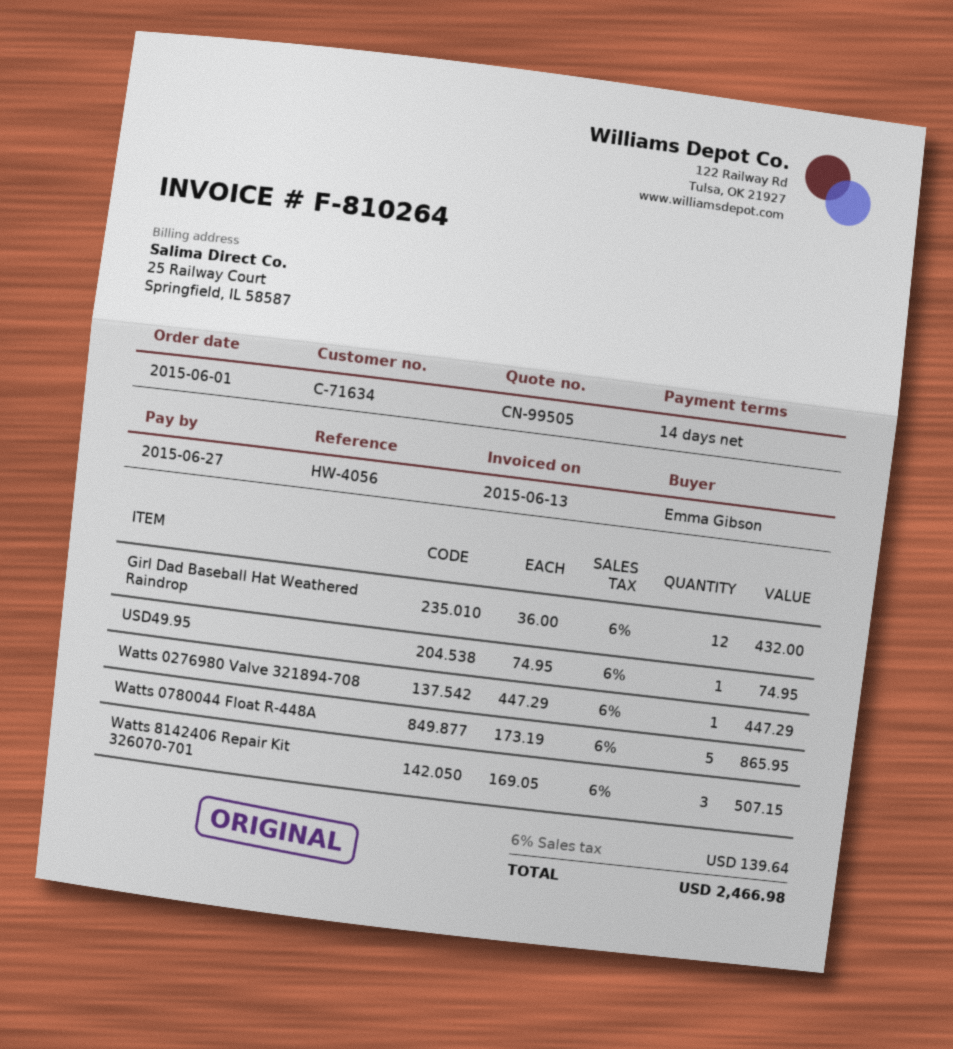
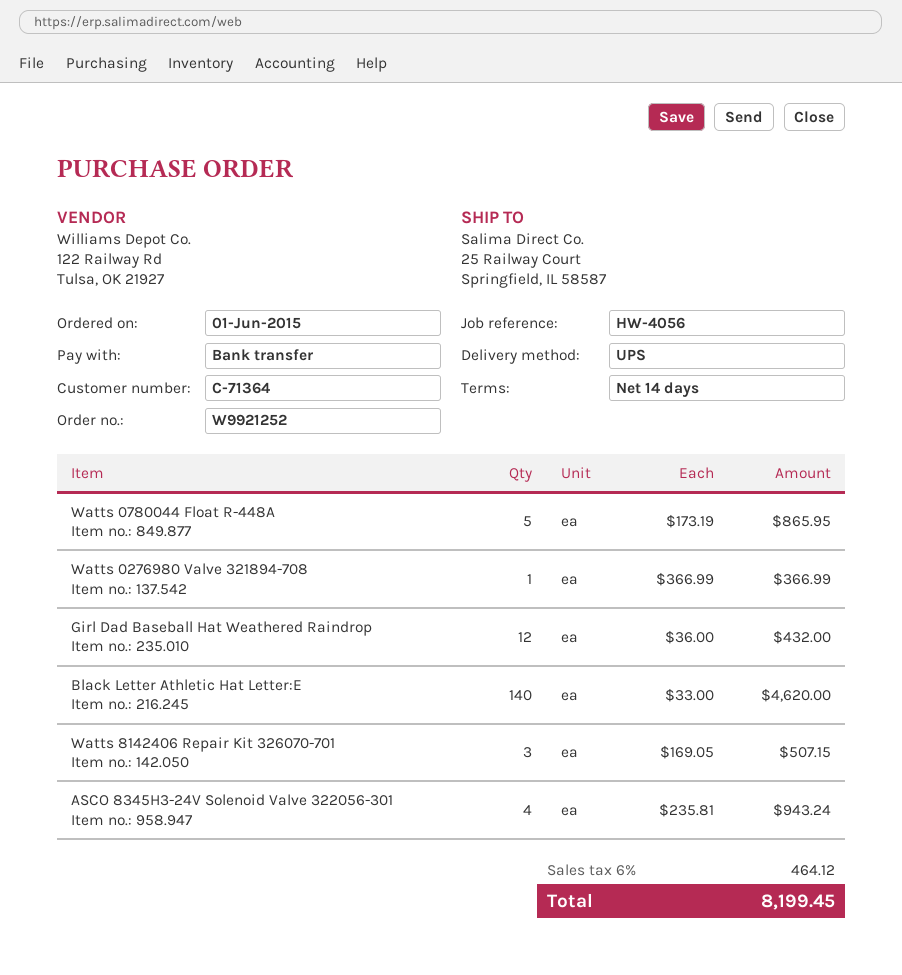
customer number: C-71634 -> C-71364
USD49.95: 1 x 74.95 = 74.95 -> none
Watts 0276980 Valve 321894-708: 1 x 447.29 = 447.29 -> 1 x 366.99 = 366.99
Black Letter Athletic Hat Letter:E: none -> 140 x 33.00 = 4620.00
ASCO 8345H3-24V Solenoid Valve 322056-301: none -> 4 x 235.81 = 943.24
tax: 6% = 139.64 -> 6% = 464.12
total: 2466.98 -> 8199.45

